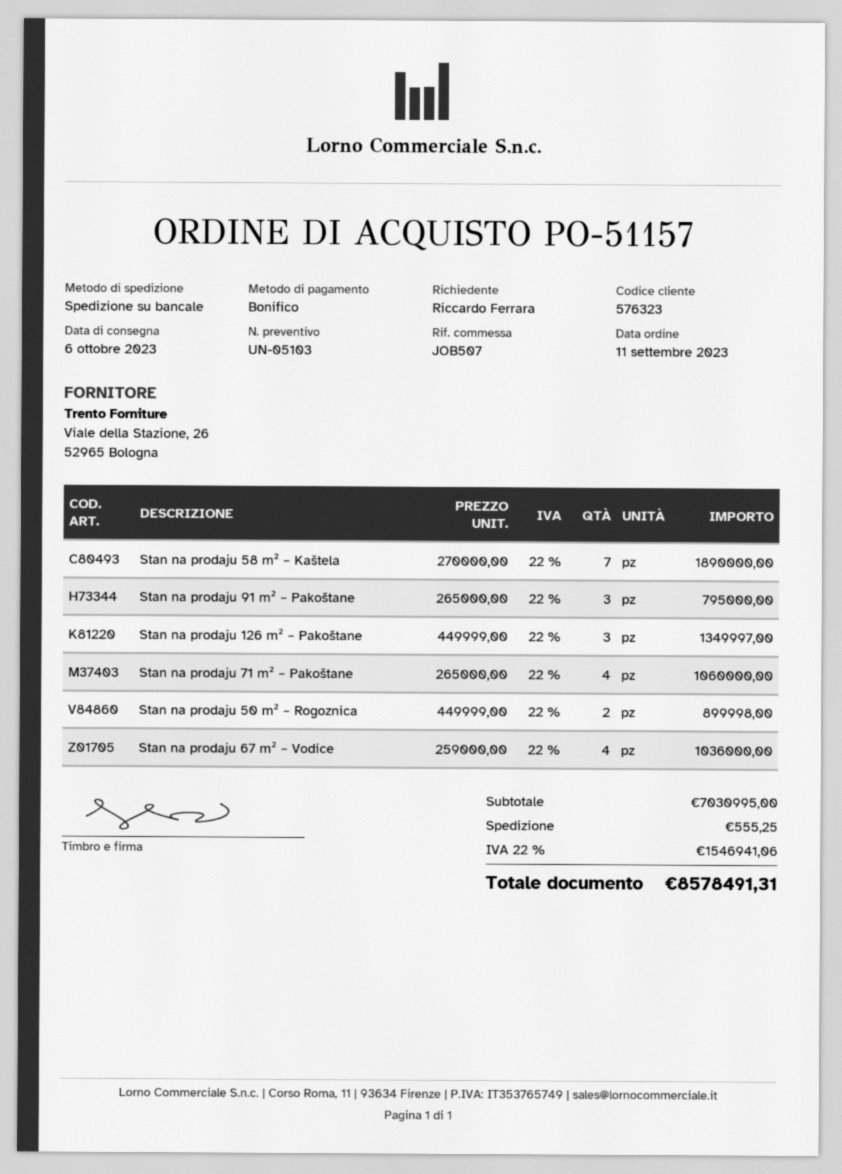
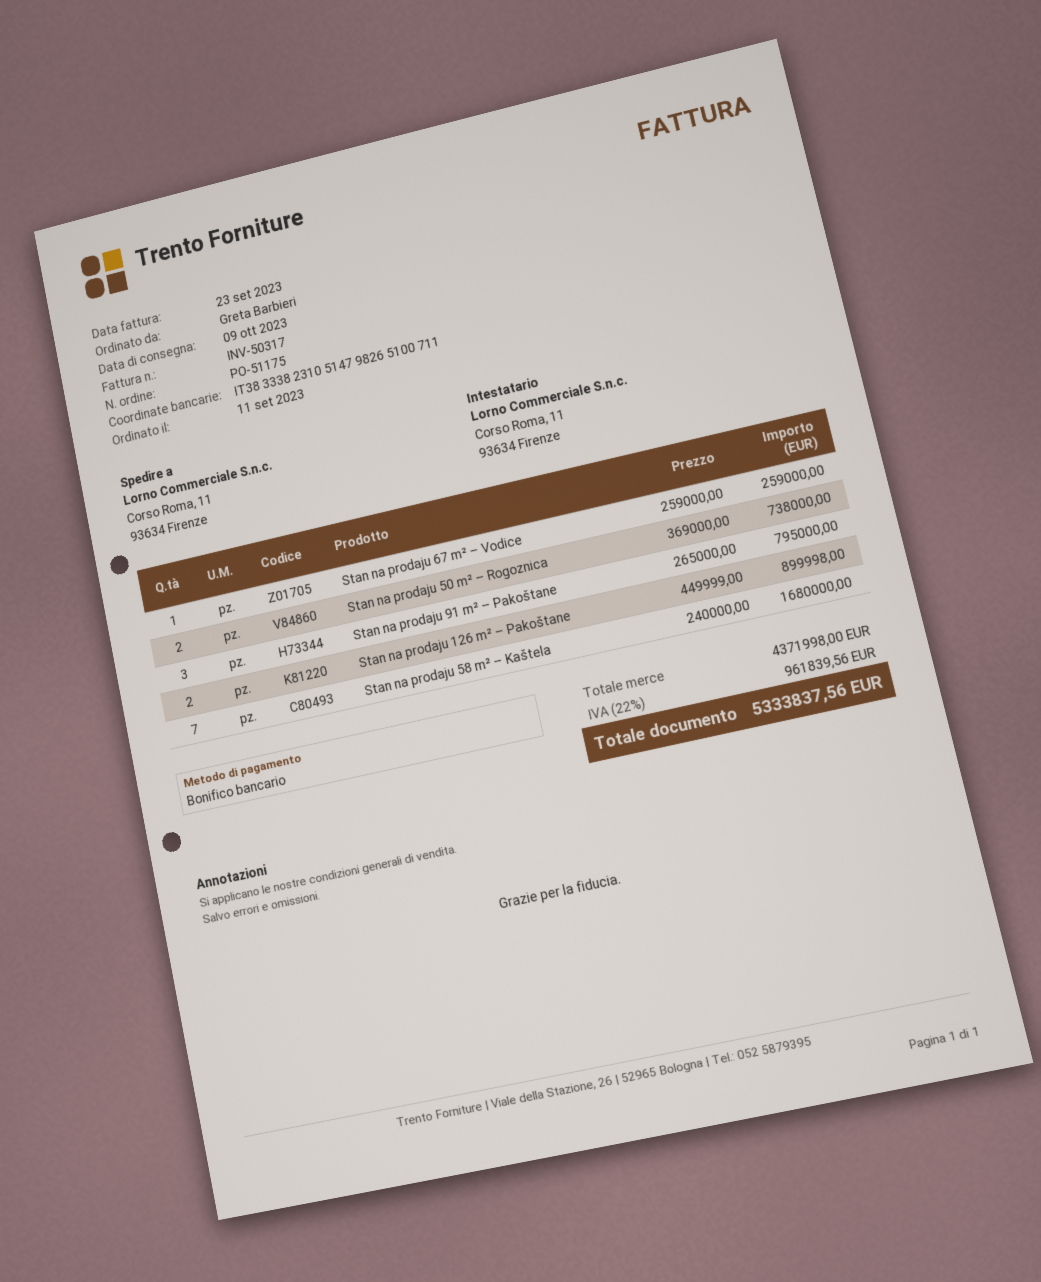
order number: PO-51157 -> PO-51175
delivery date: 2023-10-06 -> 2023-10-09
ordered by: Riccardo Ferrara -> Greta Barbieri
Stan na prodaju 58 m² – Kaštela: 7 x 270000.00 = 1890000.00 -> 7 x 240000.00 = 1680000.00
Stan na prodaju 126 m² – Pakoštane: 3 x 449999.00 = 1349997.00 -> 2 x 449999.00 = 899998.00
Stan na prodaju 71 m² – Pakoštane: 4 x 265000.00 = 1060000.00 -> none
Stan na prodaju 50 m² – Rogoznica: 2 x 449999.00 = 899998.00 -> 2 x 369000.00 = 738000.00
Stan na prodaju 67 m² – Vodice: 4 x 259000.00 = 1036000.00 -> 1 x 259000.00 = 259000.00
subtotal: 7030995.00 -> 4371998.00
shipping: 555.25 -> none
tax: 22% = 1546941.06 -> 22% = 961839.56
total: 8578491.31 -> 5333837.56

